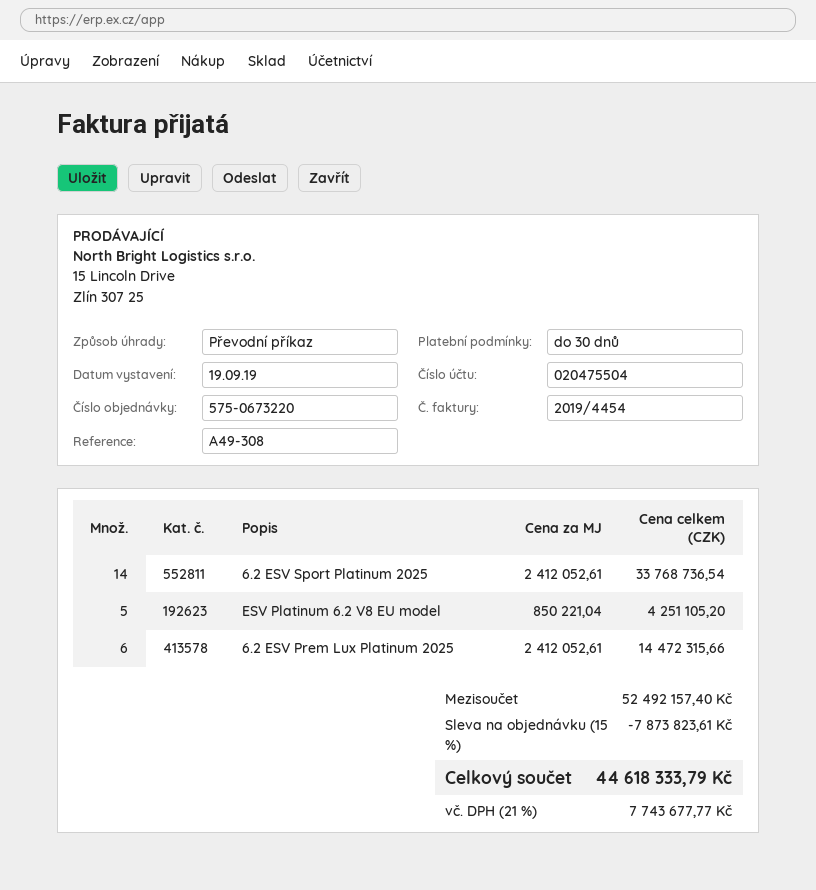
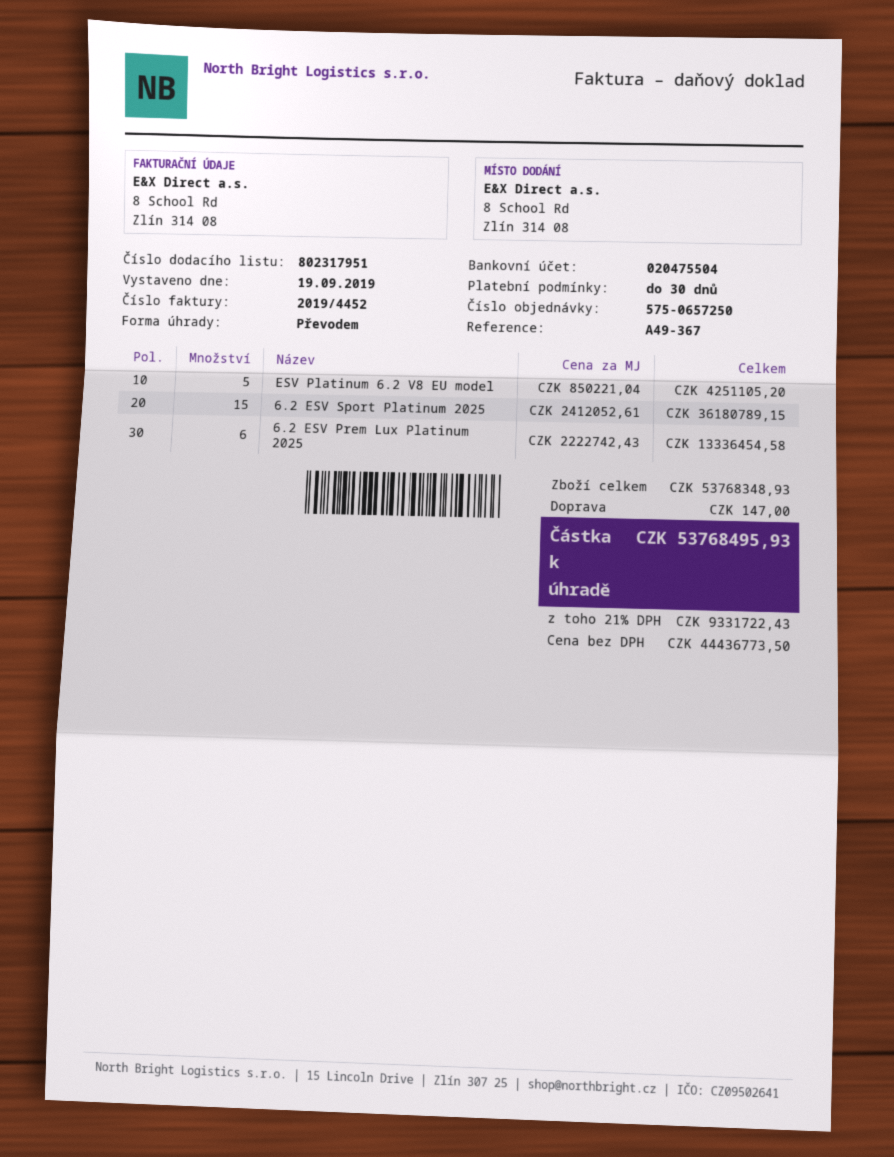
order number: 575-0673220 -> 575-0657250
invoice number: 2019/4454 -> 2019/4452
reference: A49-308 -> A49-367
6.2 ESV Sport Platinum 2025: 14 x 2412052.61 = 33768736.54 -> 15 x 2412052.61 = 36180789.15
6.2 ESV Prem Lux Platinum 2025: 6 x 2412052.61 = 14472315.66 -> 6 x 2222742.43 = 13336454.58
subtotal: 52492157.40 -> 53768348.93
discount: 15% = 7873823.61 -> none
shipping: none -> 147.00
tax: 21% = 7743677.77 -> 21% = 9331722.43
total: 44618333.79 -> 53768495.93

